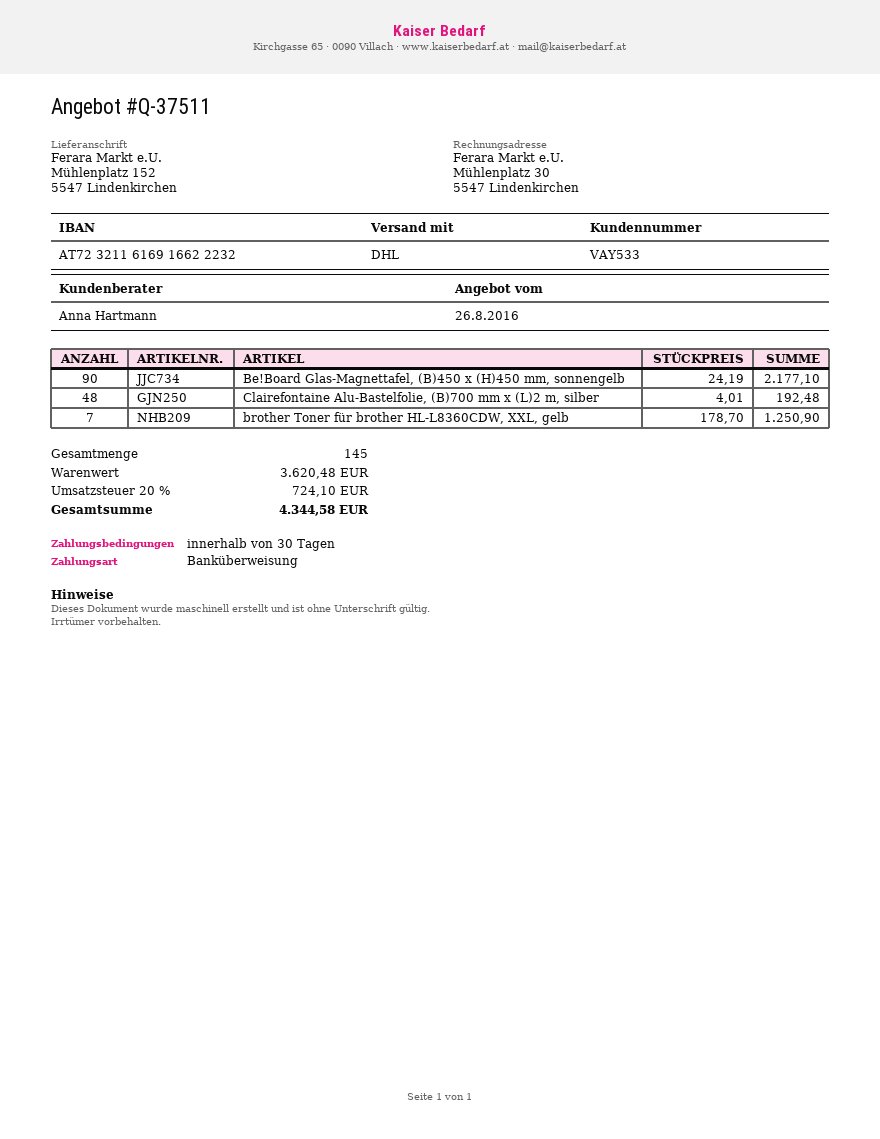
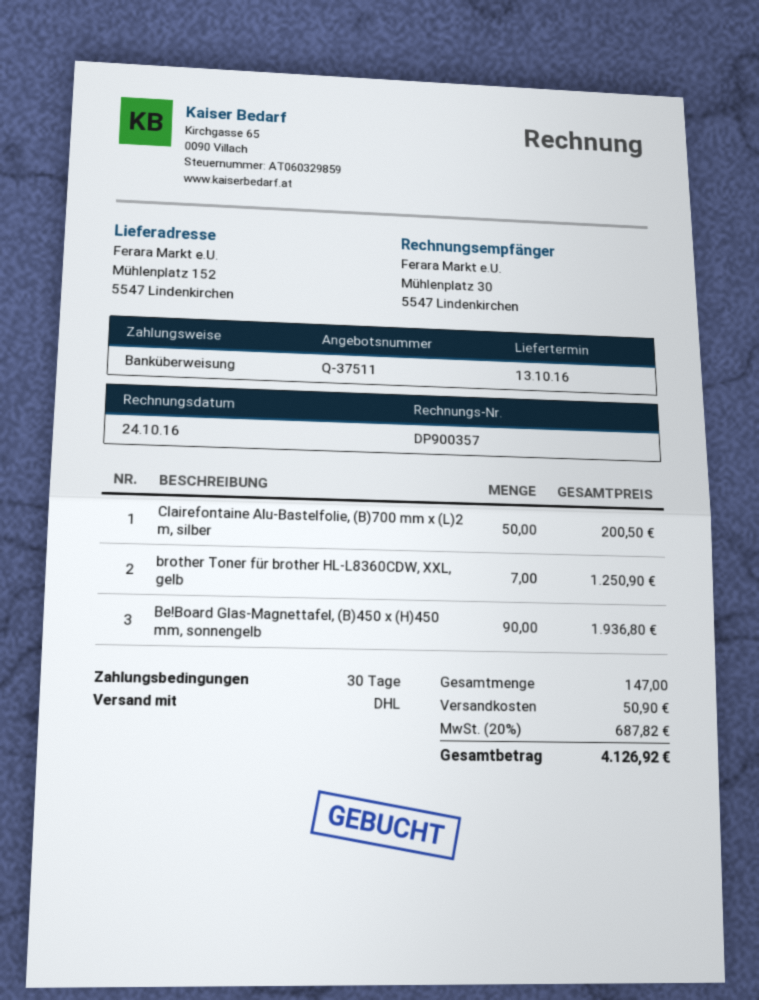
Be!Board Glas-Magnettafel, (B)450 x (H)450 mm, sonnengelb: 90 for 2177.10 -> 90 for 1936.80
Clairefontaine Alu-Bastelfolie, (B)700 mm x (L)2 m, silber: 48 for 192.48 -> 50 for 200.50
total quantity: 145 -> 147
shipping: none -> 50.90
tax: 20% = 724.10 -> 20% = 687.82
total: 4344.58 -> 4126.92

